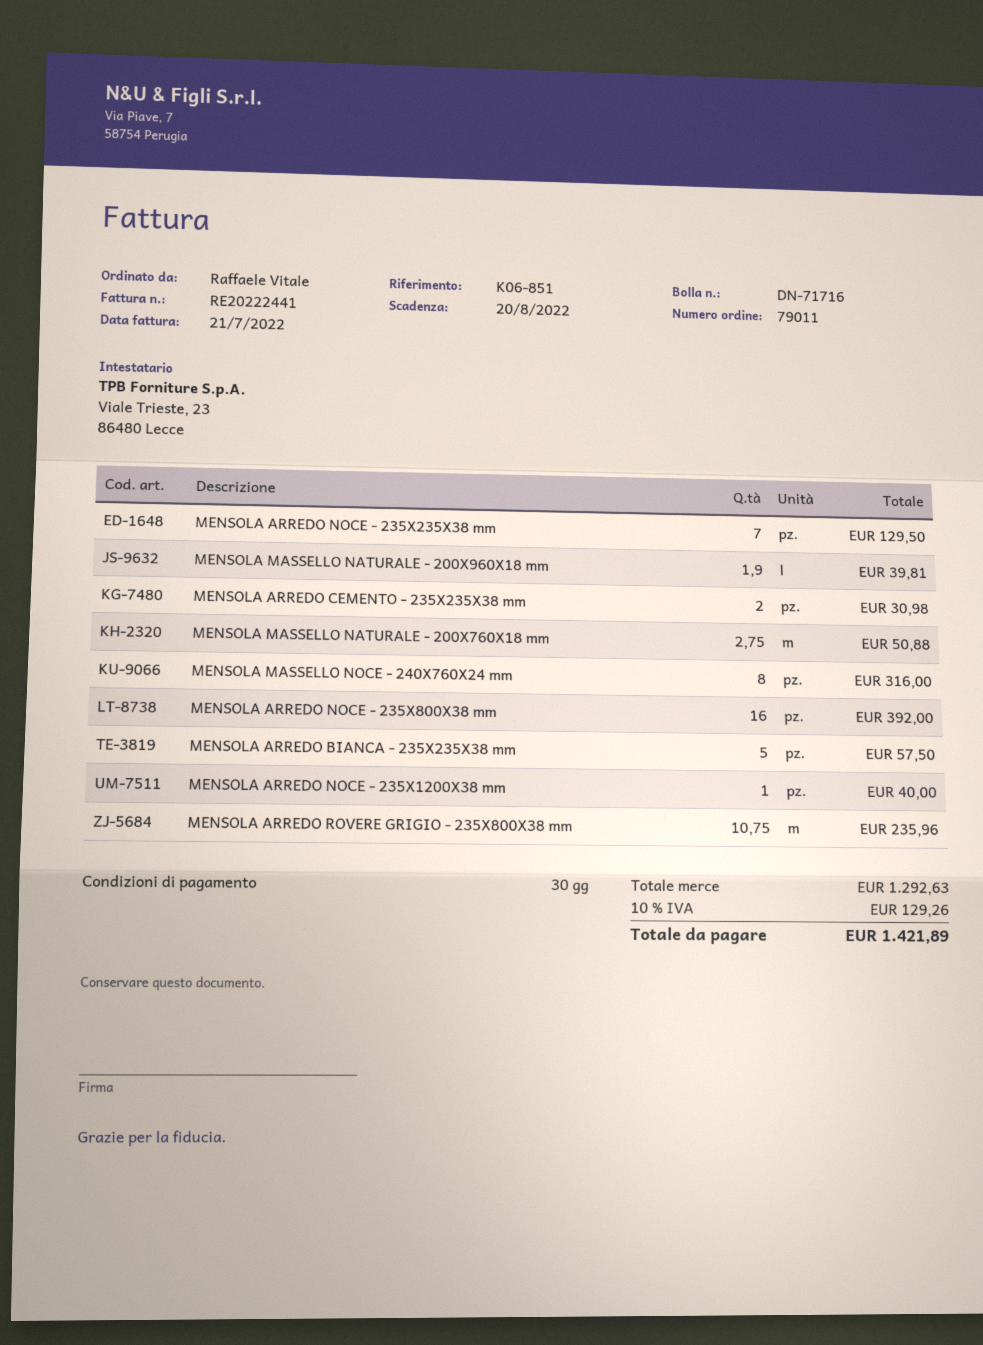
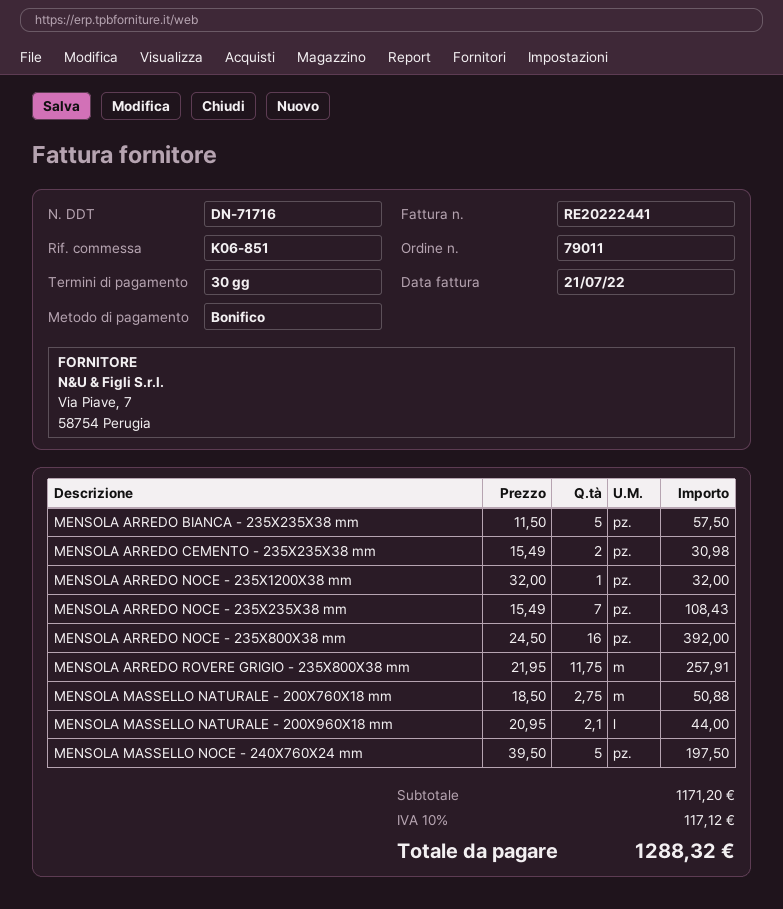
MENSOLA ARREDO NOCE - 235X235X38 mm: 7 for 129.50 -> 7 for 108.43
MENSOLA MASSELLO NATURALE - 200X960X18 mm: 1.9 for 39.81 -> 2.1 for 44.00
MENSOLA MASSELLO NOCE - 240X760X24 mm: 8 for 316.00 -> 5 for 197.50
MENSOLA ARREDO NOCE - 235X1200X38 mm: 1 for 40.00 -> 1 for 32.00
MENSOLA ARREDO ROVERE GRIGIO - 235X800X38 mm: 10.75 for 235.96 -> 11.75 for 257.91
subtotal: 1292.63 -> 1171.20
tax: 10% = 129.26 -> 10% = 117.12
total: 1421.89 -> 1288.32

